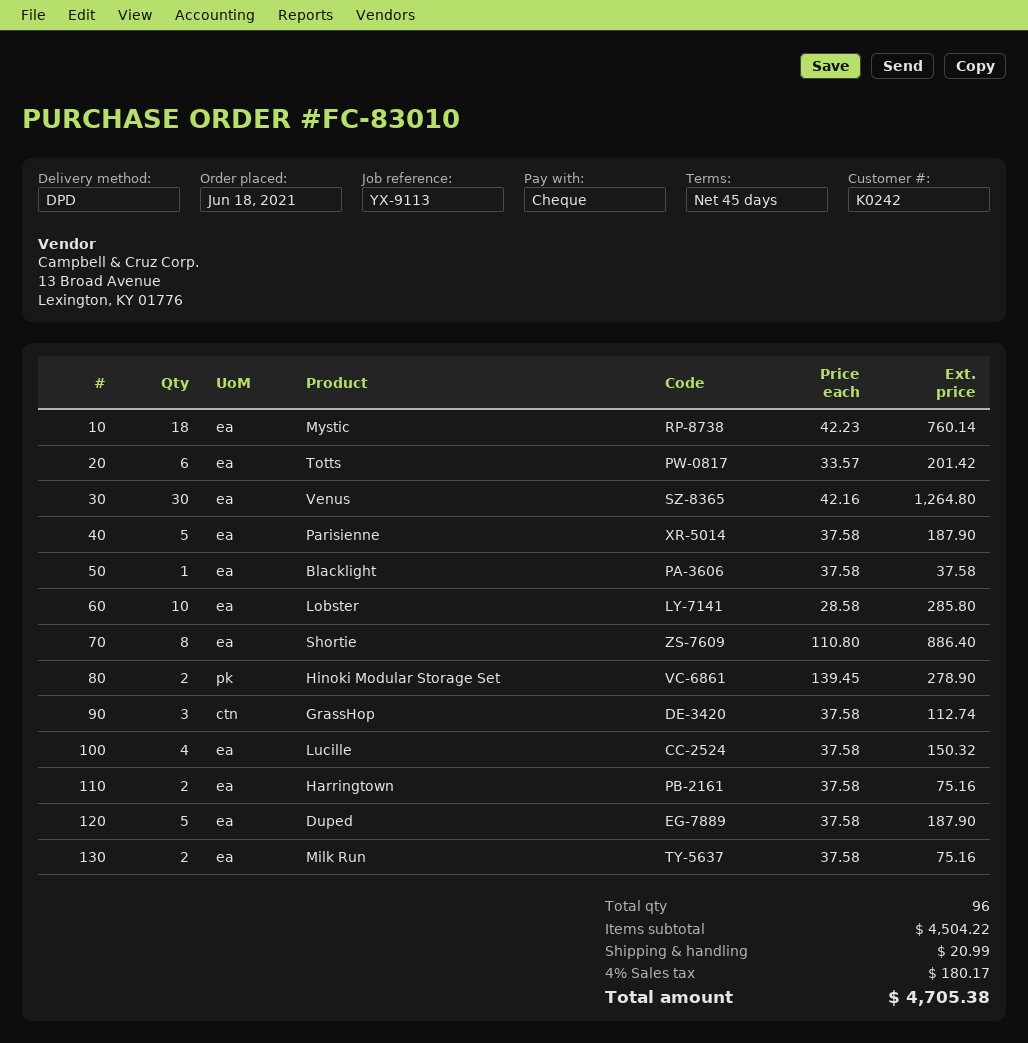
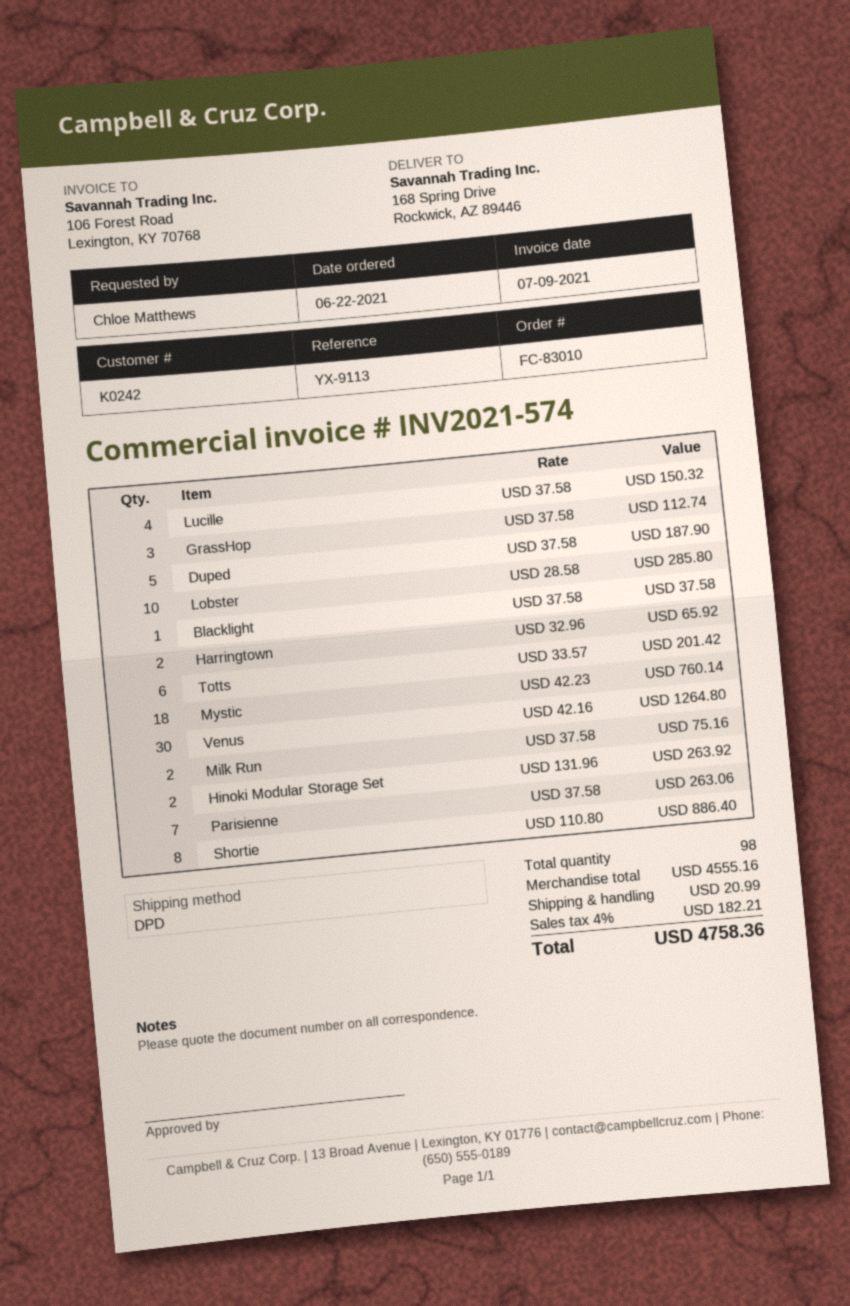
order date: 2021-06-18 -> 2021-06-22
Parisienne: 5 x 37.58 = 187.90 -> 7 x 37.58 = 263.06
Hinoki Modular Storage Set: 2 x 139.45 = 278.90 -> 2 x 131.96 = 263.92
Harringtown: 2 x 37.58 = 75.16 -> 2 x 32.96 = 65.92
total quantity: 96 -> 98
subtotal: 4504.22 -> 4555.16
tax: 4% = 180.17 -> 4% = 182.21
total: 4705.38 -> 4758.36

